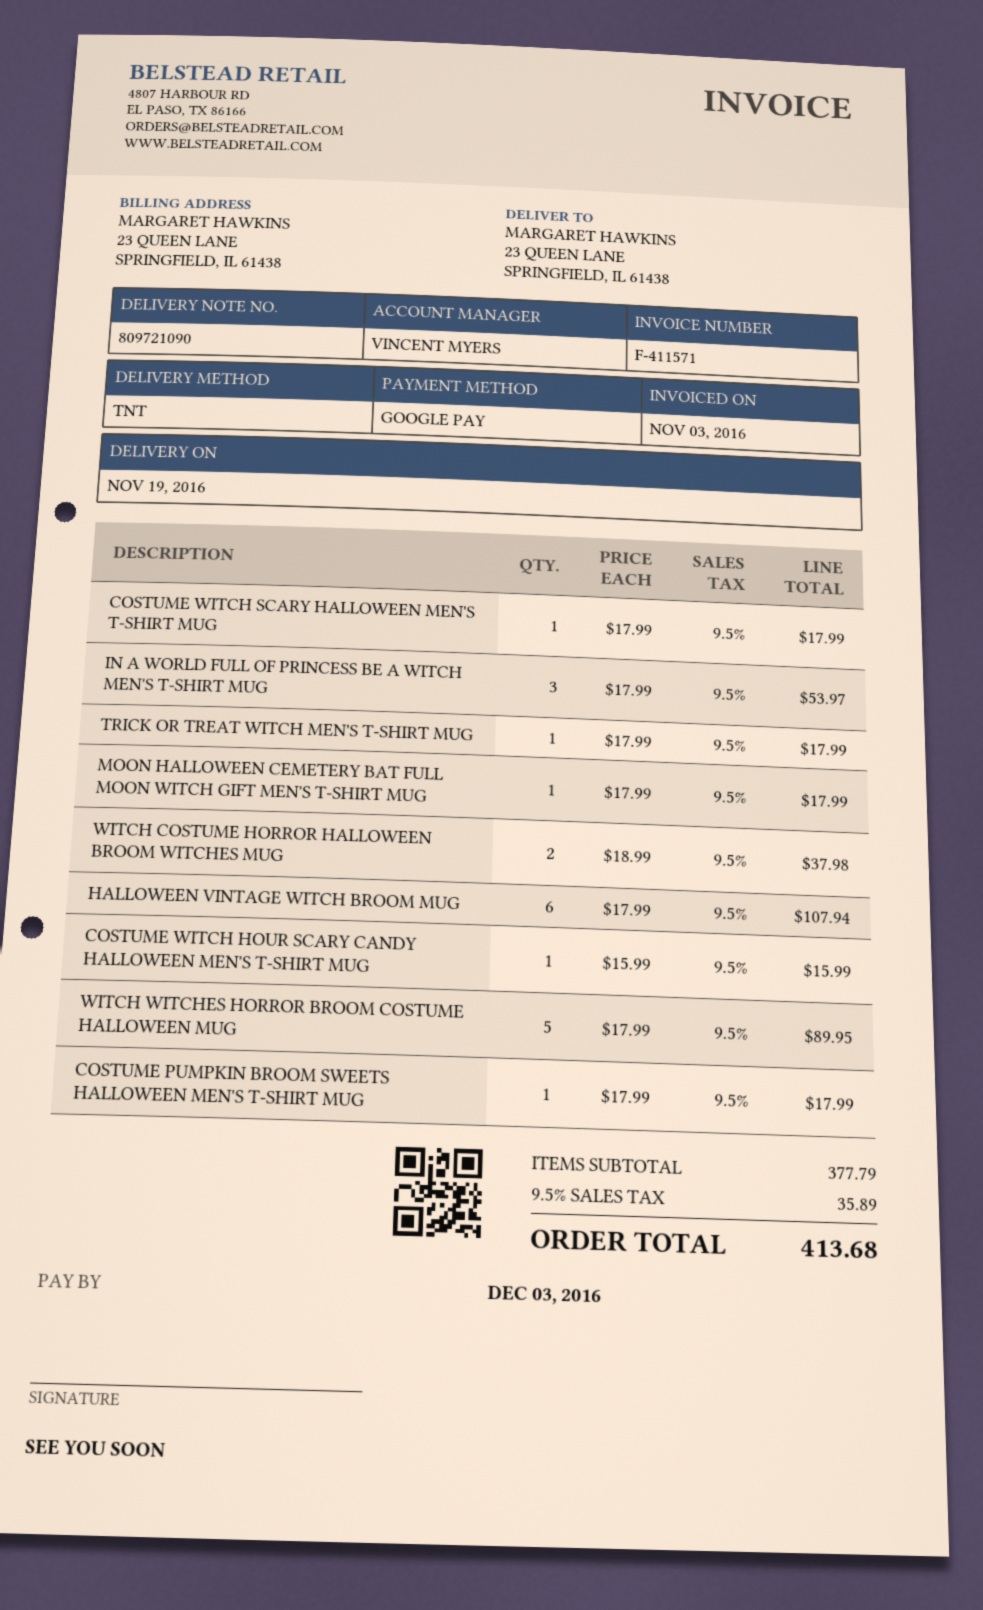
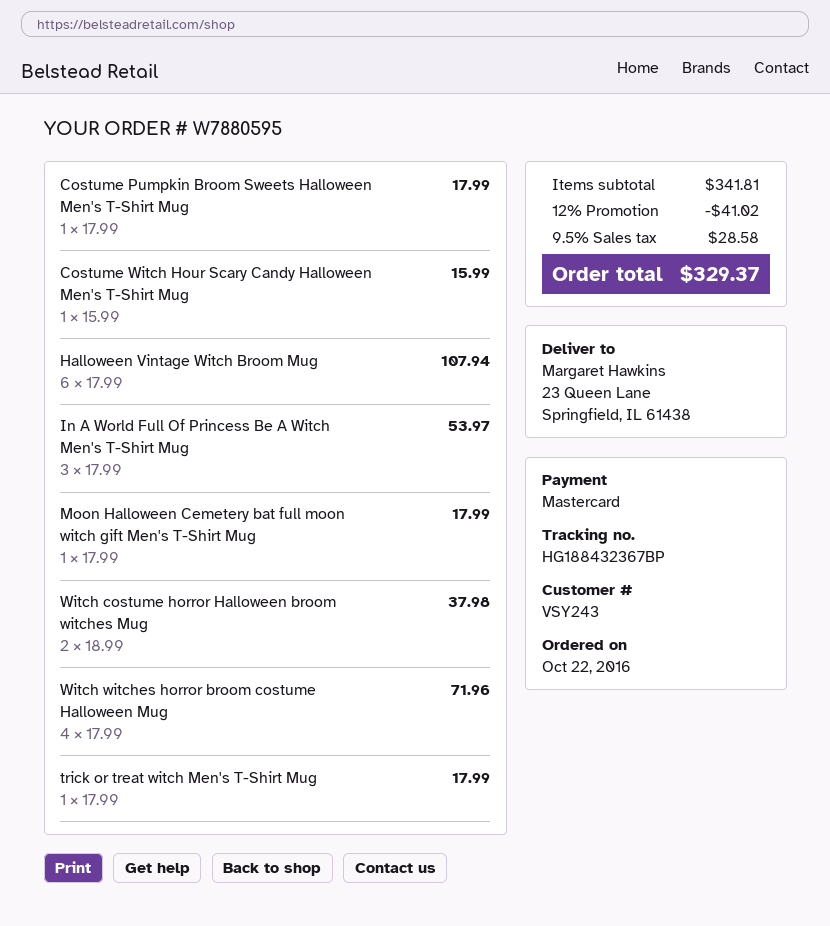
payment method: Google Pay -> Mastercard
COSTUME WITCH SCARY HALLOWEEN MEN'S T-SHIRT MUG: 1 x 17.99 = 17.99 -> none
WITCH WITCHES HORROR BROOM COSTUME HALLOWEEN MUG: 5 x 17.99 = 89.95 -> 4 x 17.99 = 71.96
subtotal: 377.79 -> 341.81
discount: none -> 12% = 41.02
tax: 9.5% = 35.89 -> 9.5% = 28.58
total: 413.68 -> 329.37

